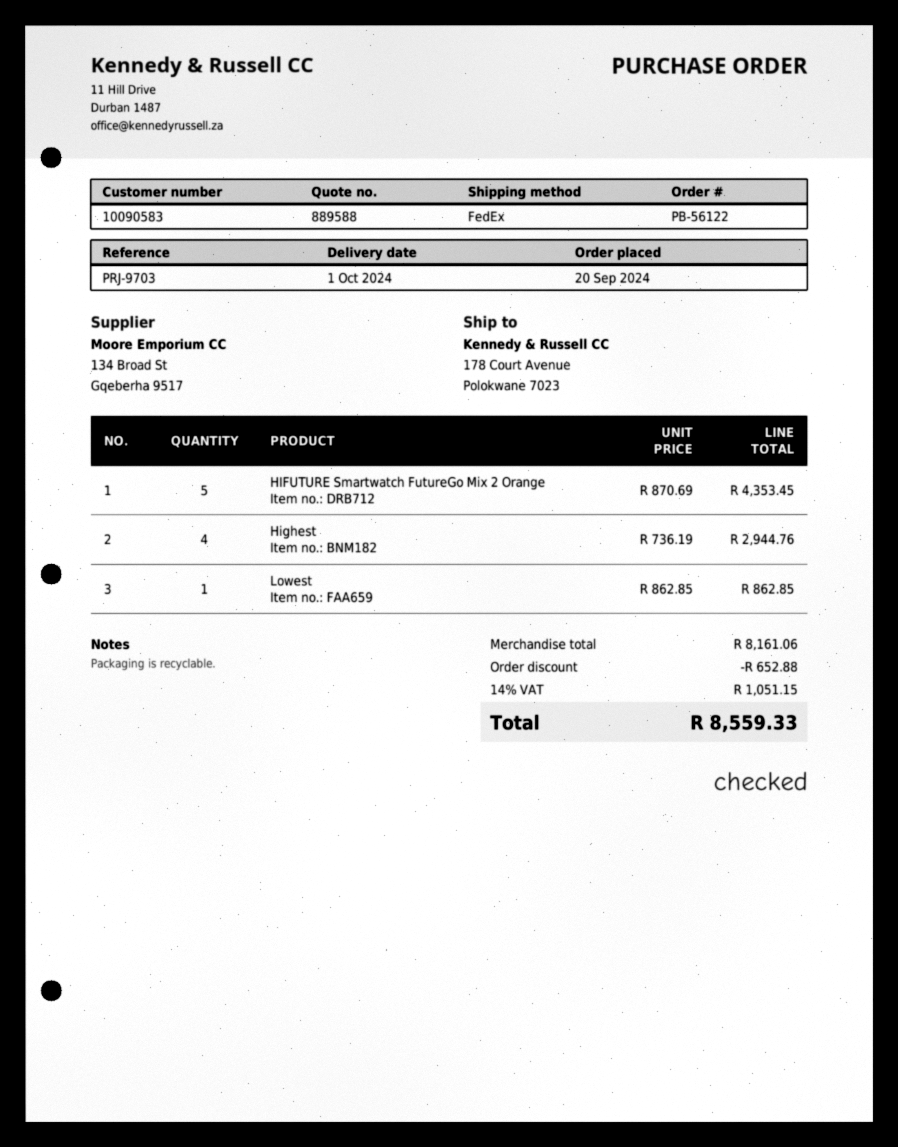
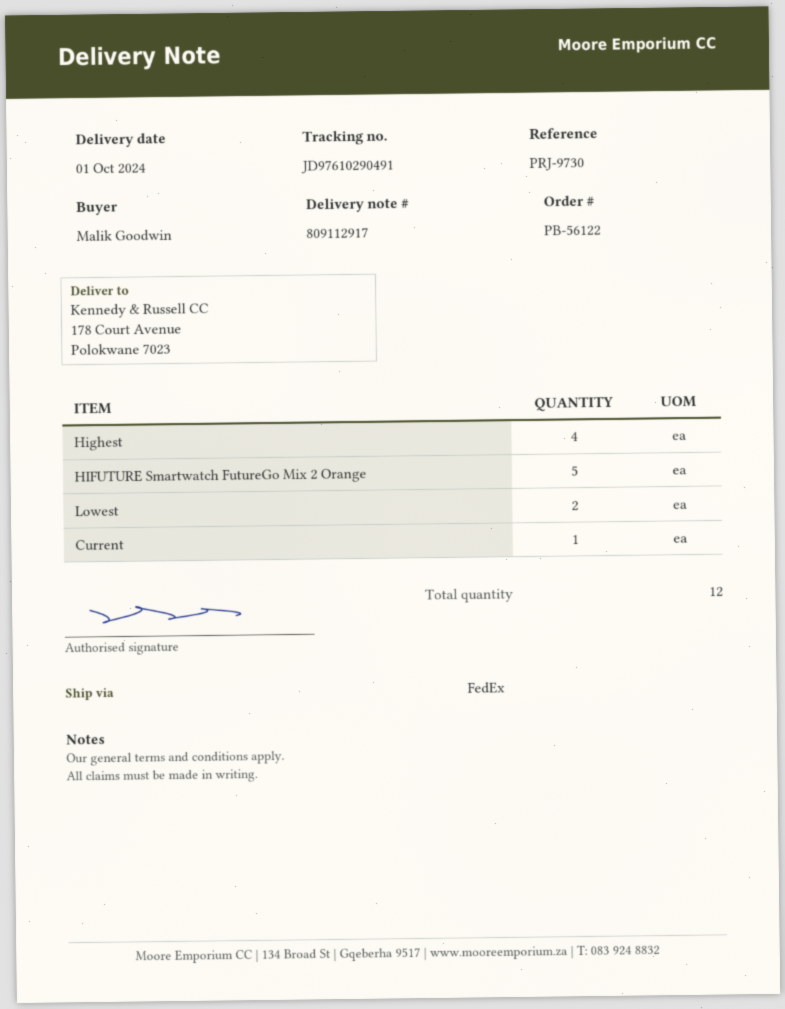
reference: PRJ-9703 -> PRJ-9730
Lowest: 1 -> 2
Current: none -> 1

